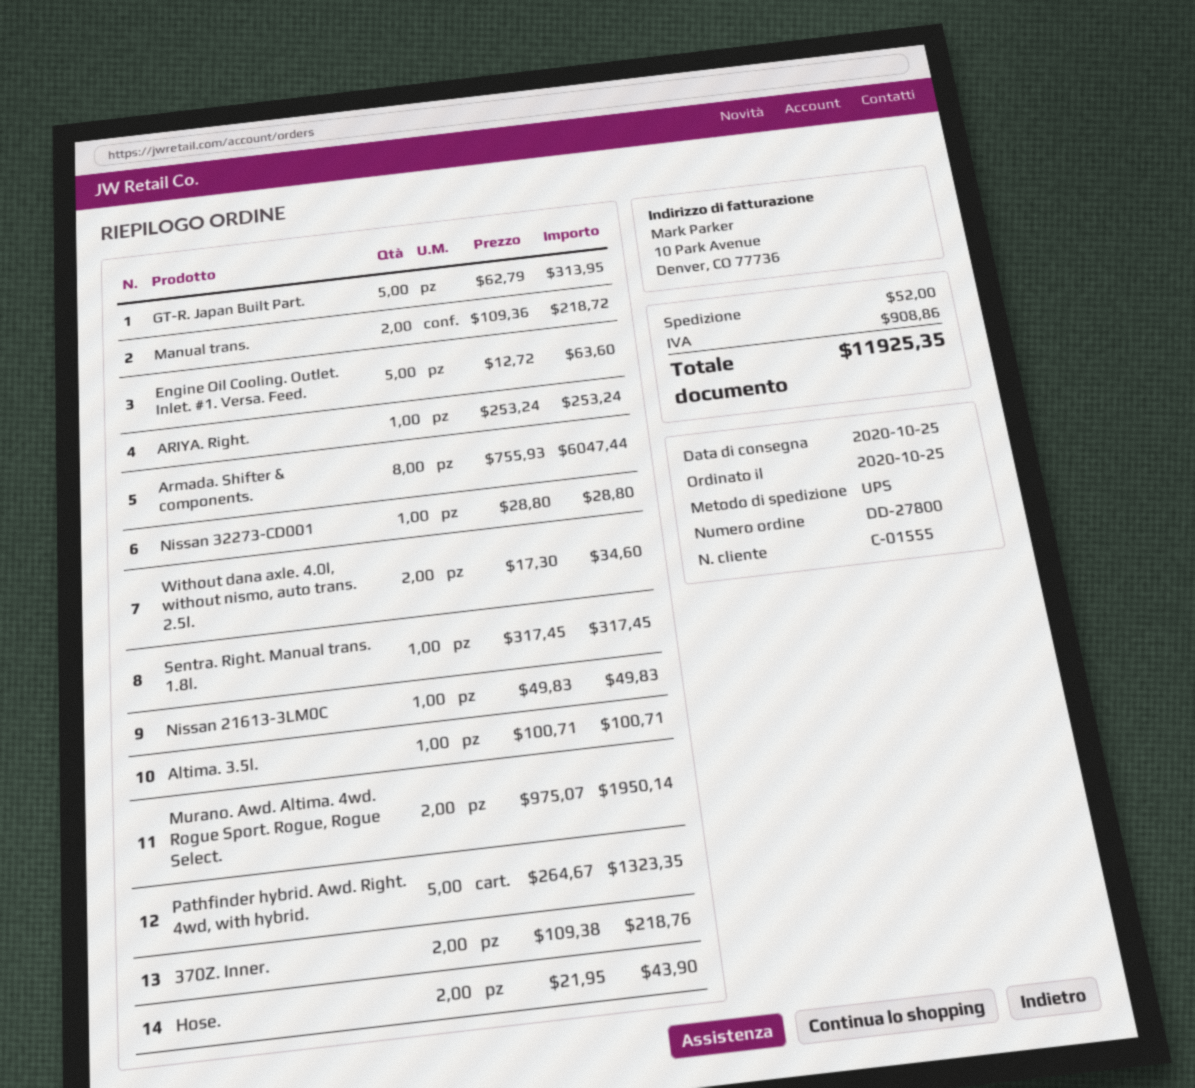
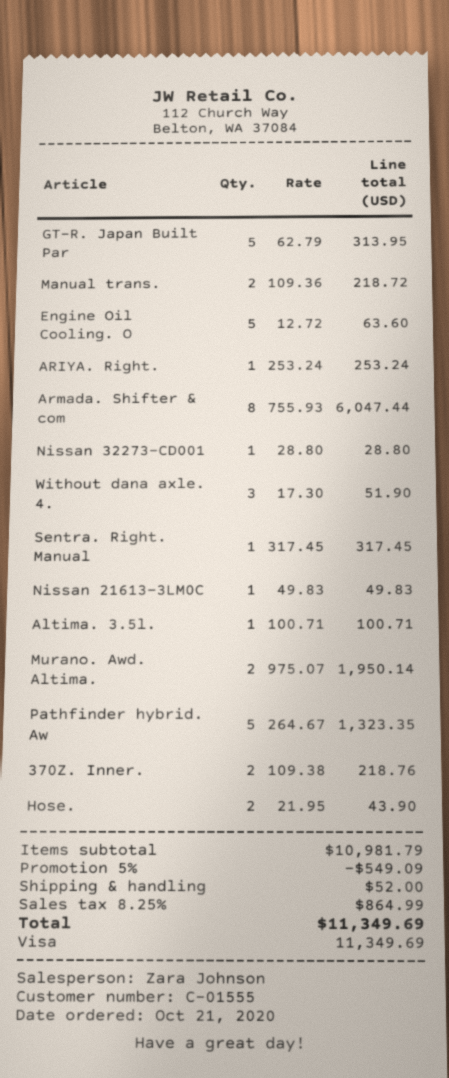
order date: 2020-10-25 -> 2020-10-21
Without dana axle. 4.0l, without nismo, auto trans. 2.5l.: 2 x 17.30 = 34.60 -> 3 x 17.30 = 51.90
discount: none -> 5% = 549.09
tax: 908.86 -> 864.99
total: 11925.35 -> 11349.69

